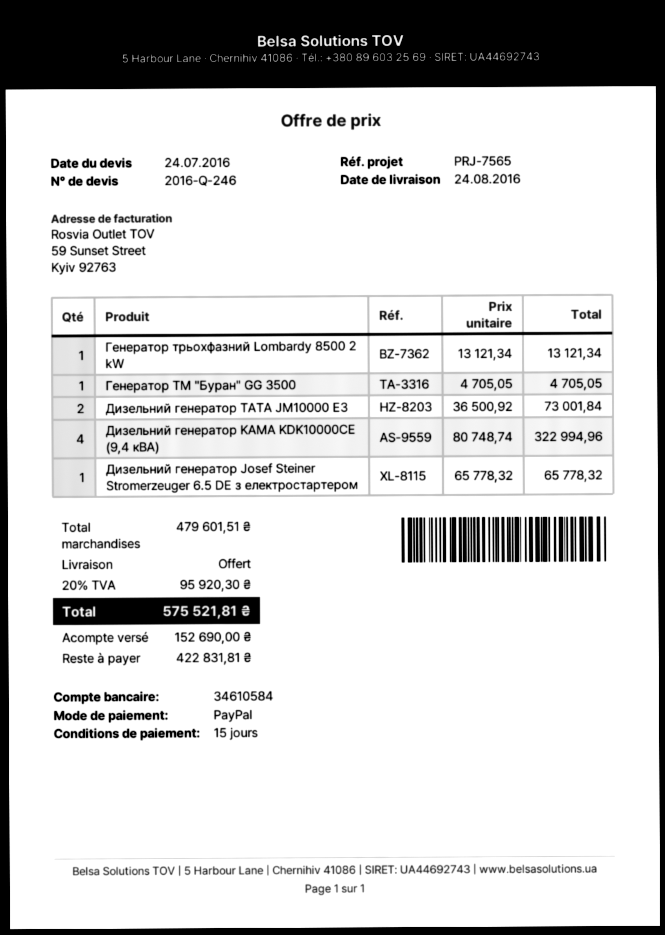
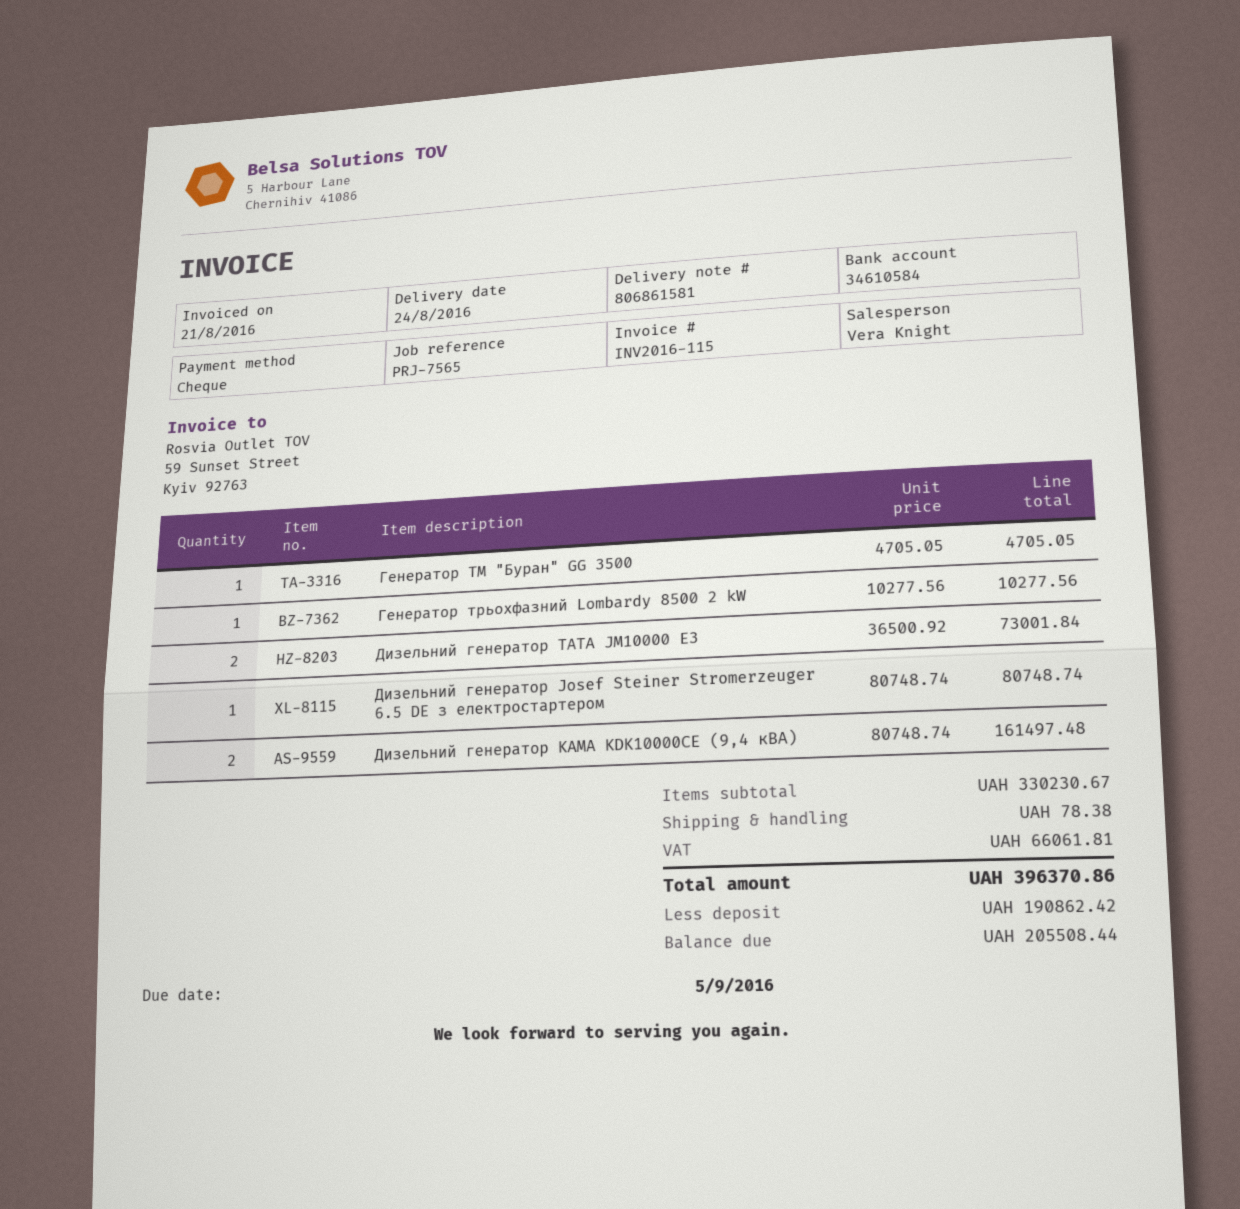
payment method: PayPal -> cheque
Генератор трьохфазний Lombardy 8500 2 kW: 1 x 13121.34 = 13121.34 -> 1 x 10277.56 = 10277.56
Дизельний генератор KAMA KDK10000CE (9,4 кВА): 4 x 80748.74 = 322994.96 -> 2 x 80748.74 = 161497.48
Дизельний генератор Josef Steiner Stromerzeuger 6.5 DE з електростартером: 1 x 65778.32 = 65778.32 -> 1 x 80748.74 = 80748.74
subtotal: 479601.51 -> 330230.67
shipping: 0.00 -> 78.38
tax: 95920.30 -> 66061.81
total: 575521.81 -> 396370.86
deposit: 152690.00 -> 190862.42
balance: 422831.81 -> 205508.44

